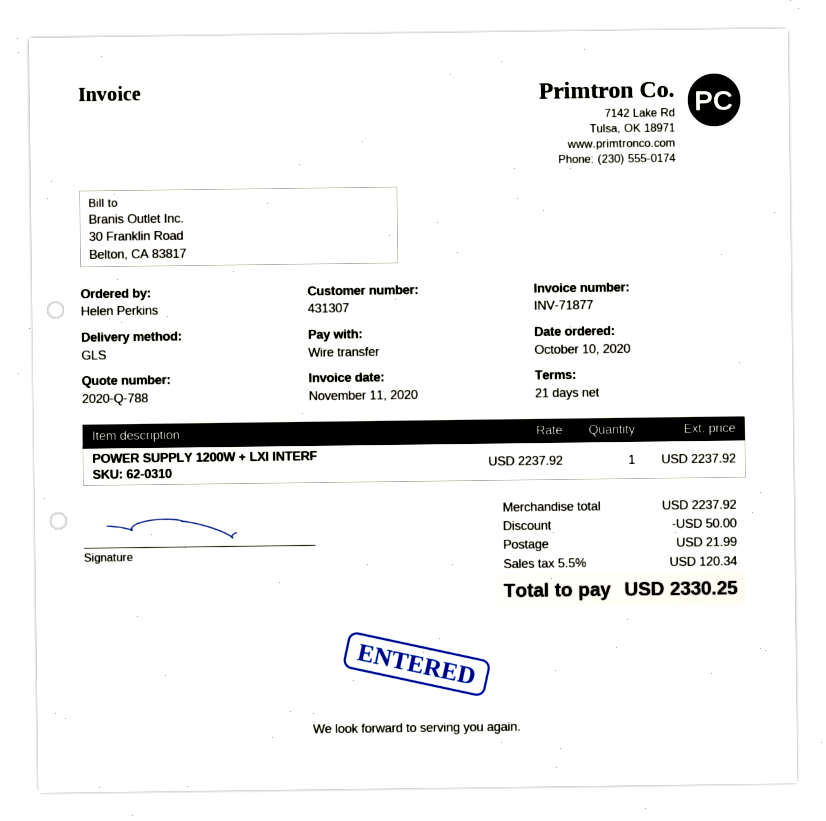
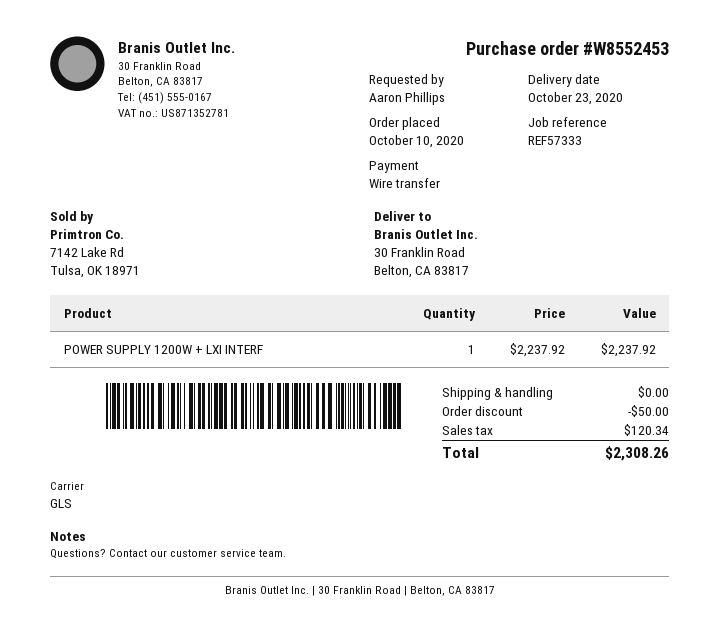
ordered by: Helen Perkins -> Aaron Phillips
shipping: 21.99 -> 0.00
total: 2330.25 -> 2308.26

